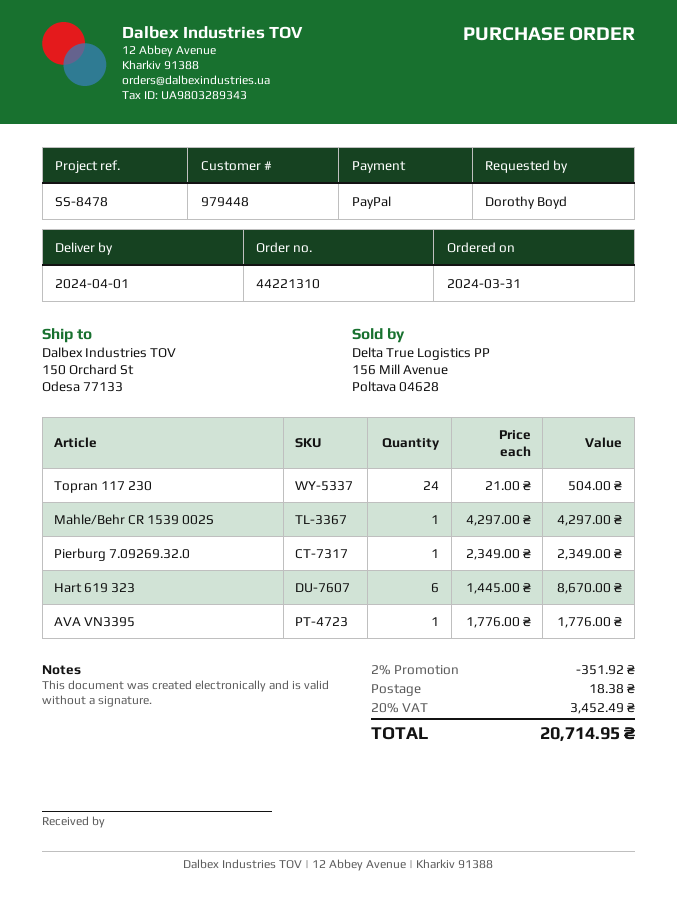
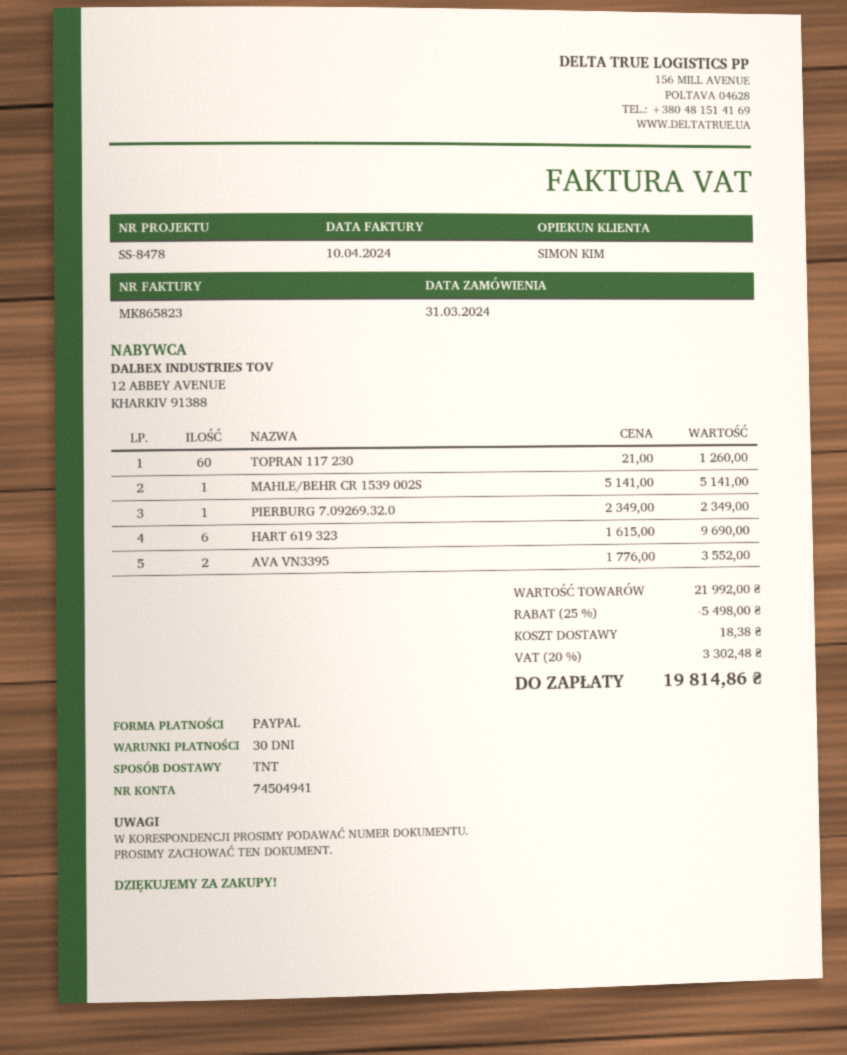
Topran 117 230: 24 x 21.00 = 504.00 -> 60 x 21.00 = 1260.00
Mahle/Behr CR 1539 002S: 1 x 4297.00 = 4297.00 -> 1 x 5141.00 = 5141.00
Hart 619 323: 6 x 1445.00 = 8670.00 -> 6 x 1615.00 = 9690.00
AVA VN3395: 1 x 1776.00 = 1776.00 -> 2 x 1776.00 = 3552.00
discount: 2% = 351.92 -> 25% = 5498.00
tax: 20% = 3452.49 -> 20% = 3302.48
total: 20714.95 -> 19814.86

